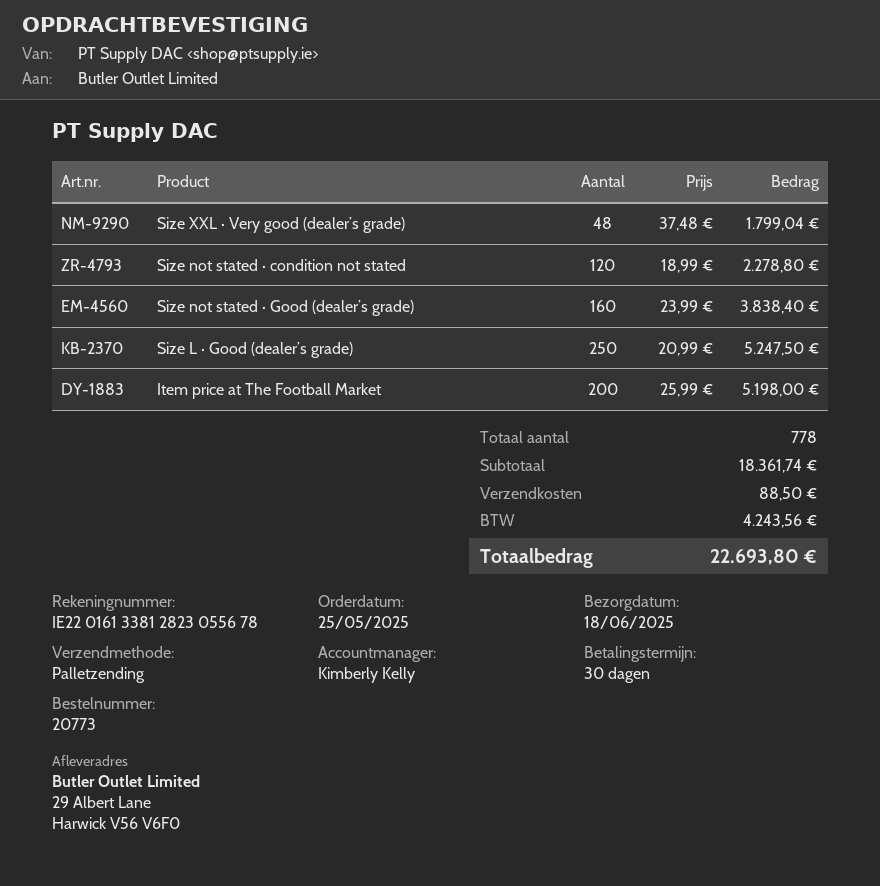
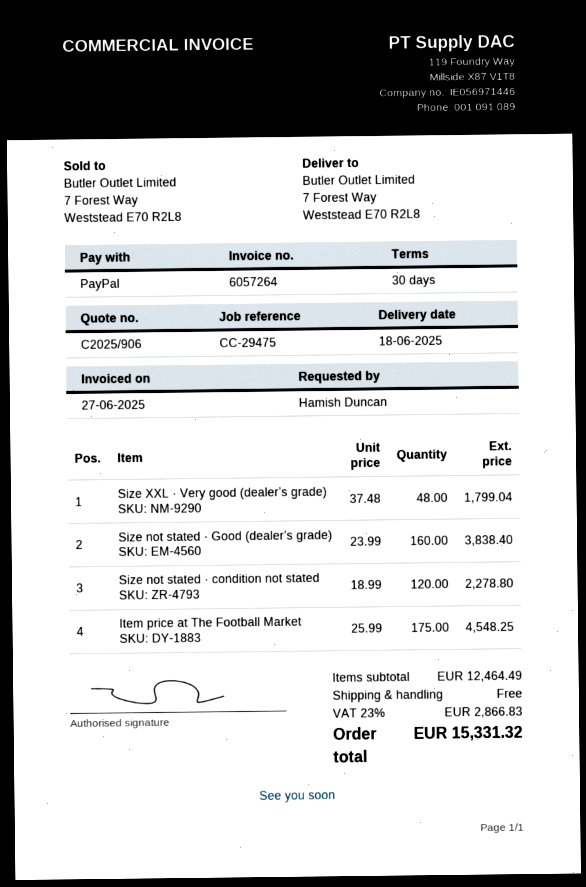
ship to: 29 Albert Lane, Harwick V56 V6F0 -> 7 Forest Way, Weststead E70 R2L8
Size L · Good (dealer’s grade): 250 x 20.99 = 5247.50 -> none
Item price at The Football Market: 200 x 25.99 = 5198.00 -> 175 x 25.99 = 4548.25
subtotal: 18361.74 -> 12464.49
shipping: 88.50 -> 0.00
tax: 4243.56 -> 2866.83
total: 22693.80 -> 15331.32

